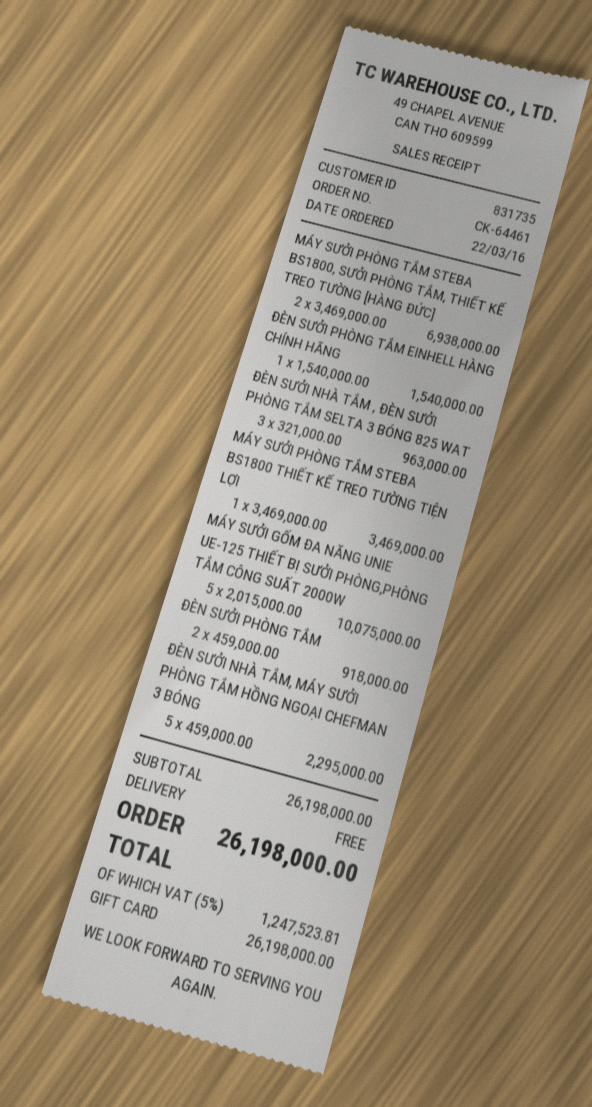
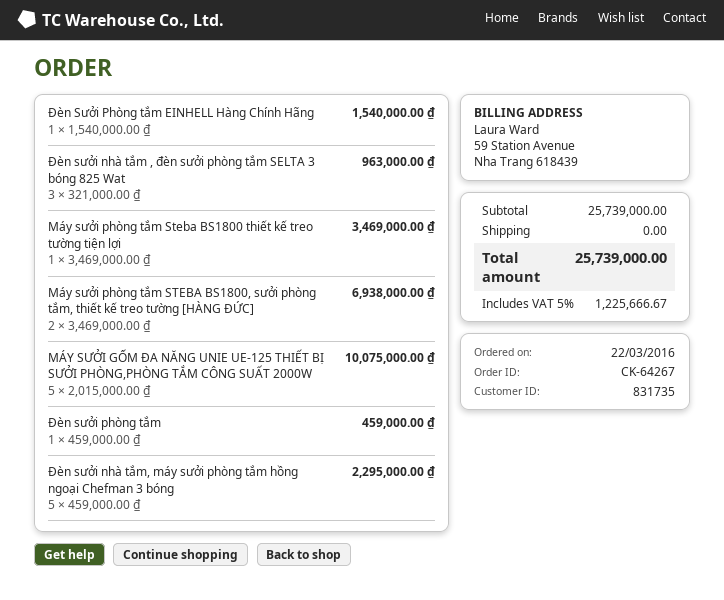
order number: CK-64461 -> CK-64267
ĐÈN SƯỞI PHÒNG TẮM: 2 x 459000.00 = 918000.00 -> 1 x 459000.00 = 459000.00
subtotal: 26198000.00 -> 25739000.00
tax: 5% = 1247523.81 -> 5% = 1225666.67
total: 26198000.00 -> 25739000.00

